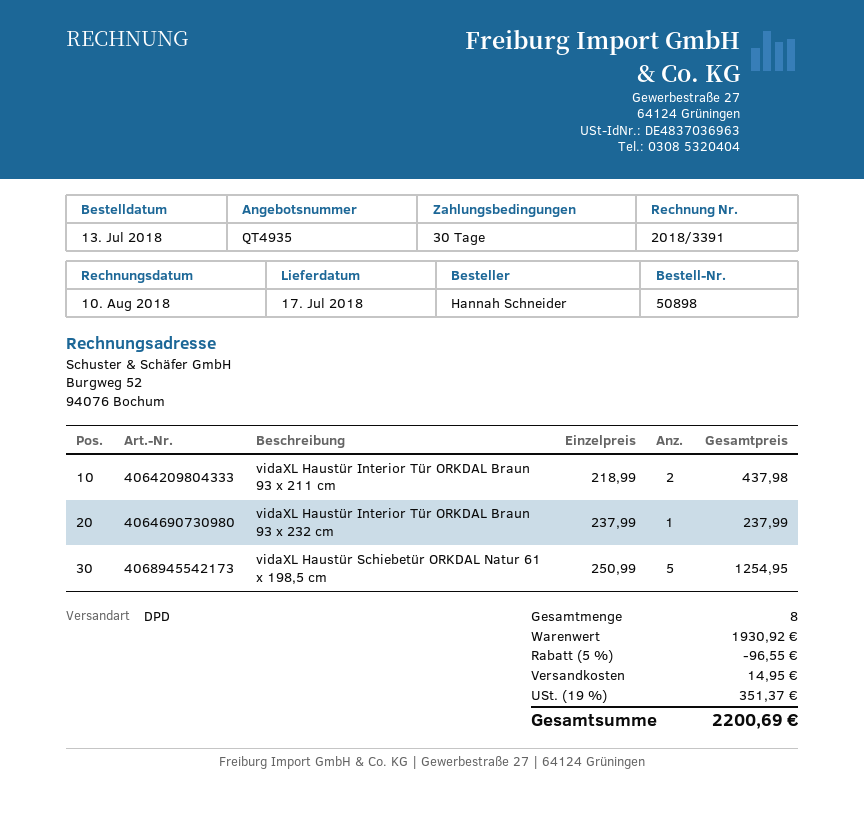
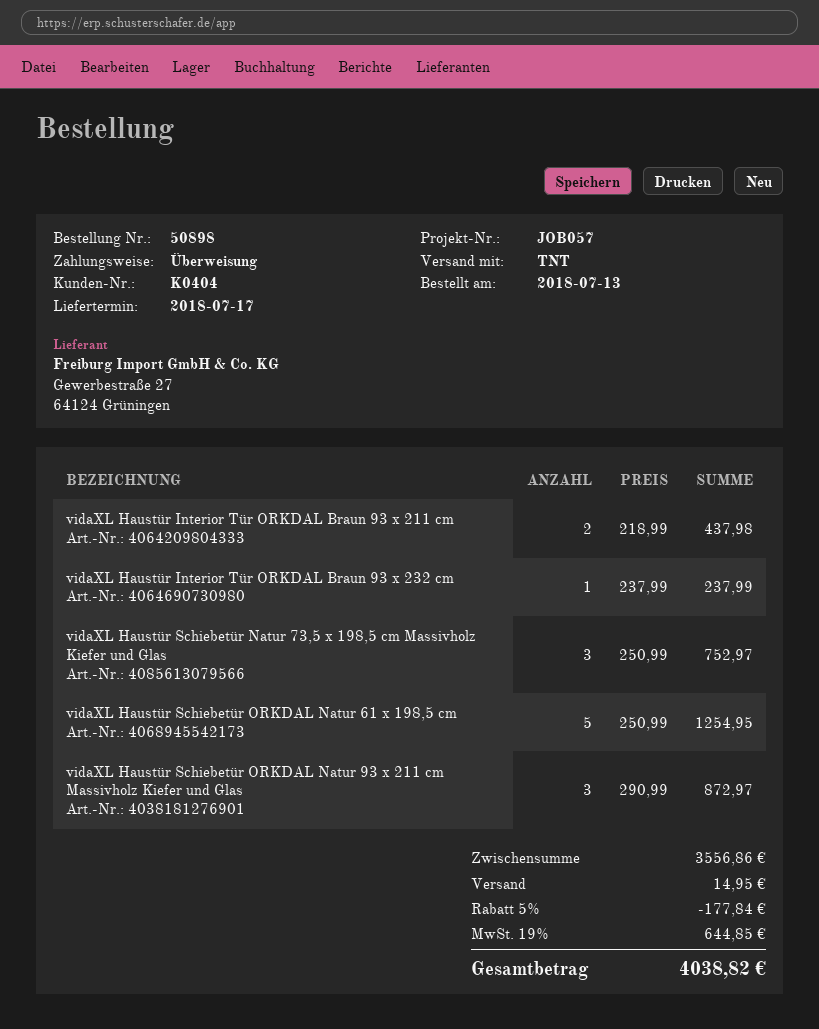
shipping method: DPD -> TNT
vidaXL Haustür Schiebetür Natur 73,5 x 198,5 cm Massivholz Kiefer und Glas: none -> 3 x 250.99 = 752.97
vidaXL Haustür Schiebetür ORKDAL Natur 93 x 211 cm Massivholz Kiefer und Glas: none -> 3 x 290.99 = 872.97
subtotal: 1930.92 -> 3556.86
discount: 5% = 96.55 -> 5% = 177.84
tax: 19% = 351.37 -> 19% = 644.85
total: 2200.69 -> 4038.82

